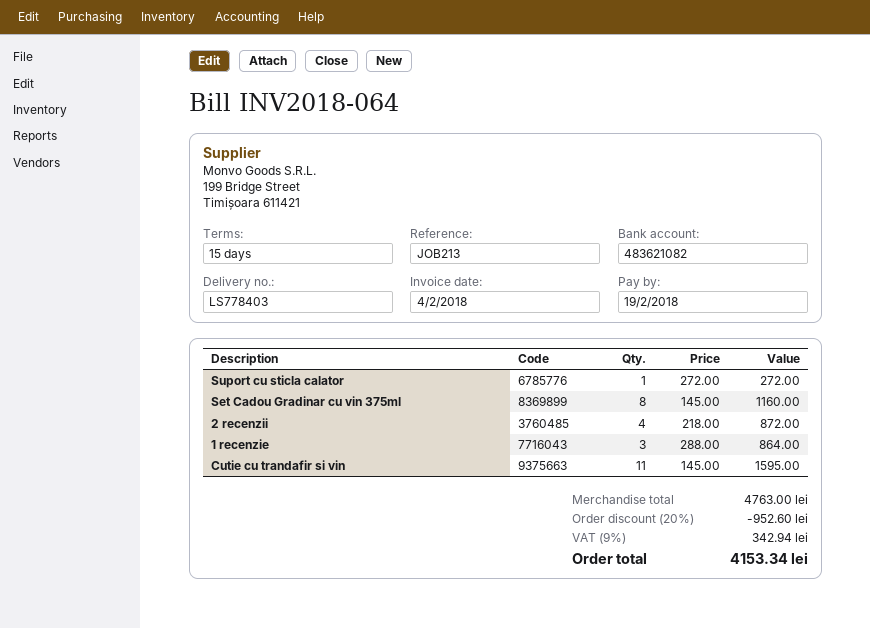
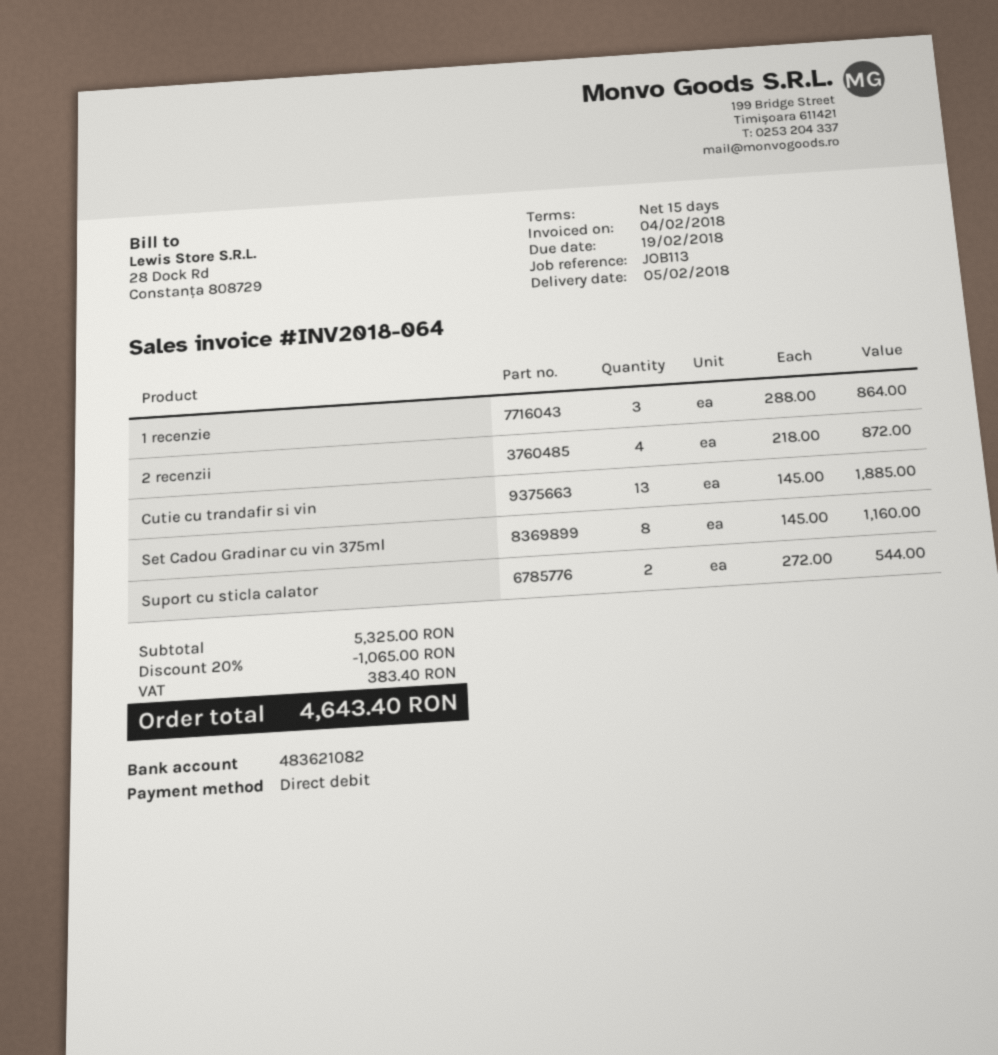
reference: JOB213 -> JOB113
Suport cu sticla calator: 1 x 272.00 = 272.00 -> 2 x 272.00 = 544.00
Cutie cu trandafir si vin: 11 x 145.00 = 1595.00 -> 13 x 145.00 = 1885.00
subtotal: 4763.00 -> 5325.00
discount: 20% = 952.60 -> 20% = 1065.00
tax: 342.94 -> 383.40
total: 4153.34 -> 4643.40

